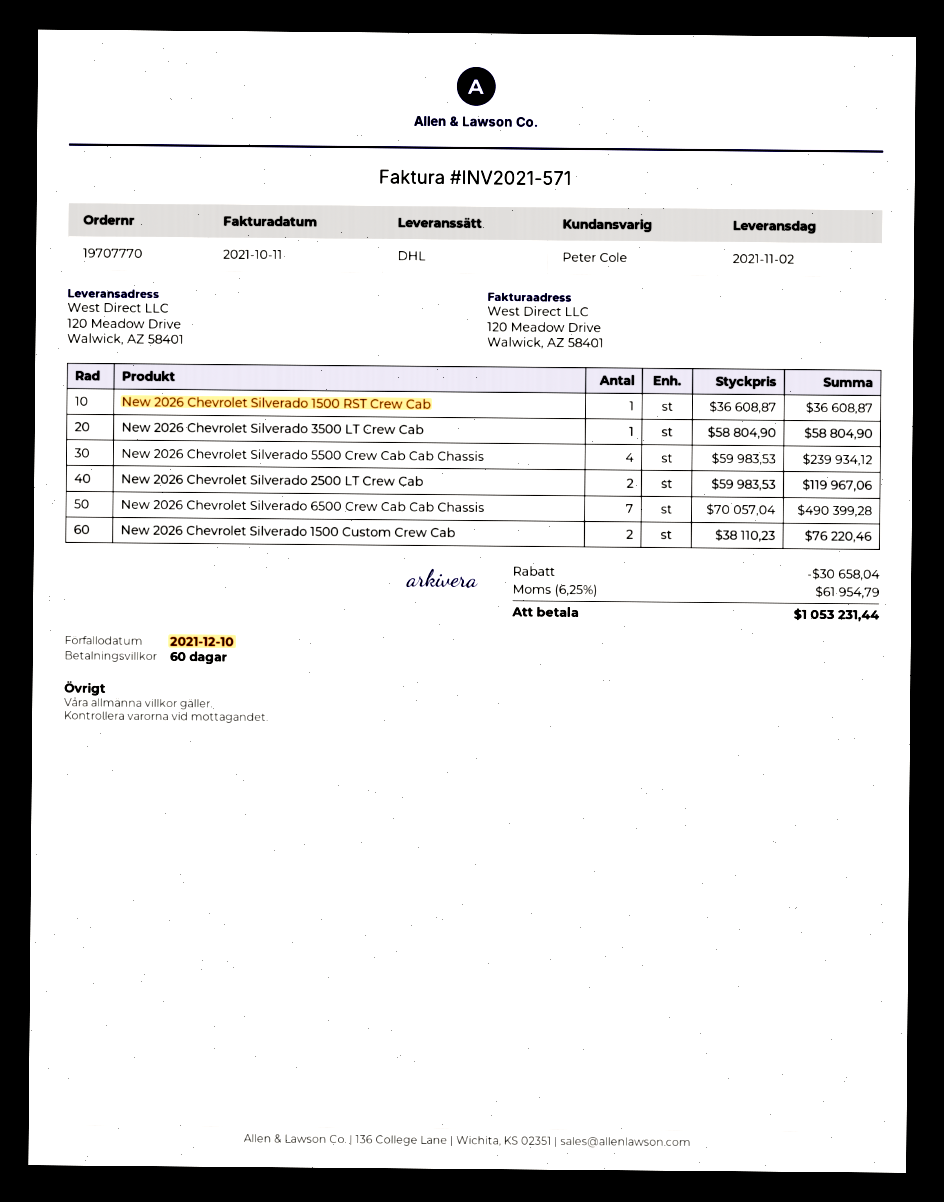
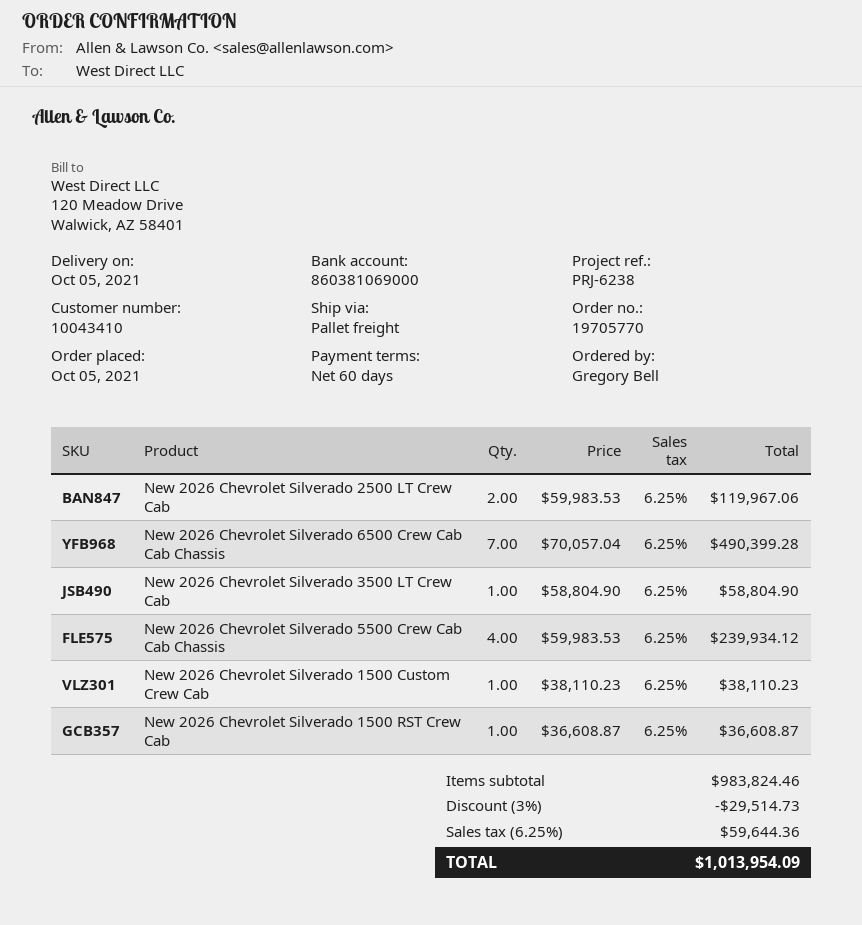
order number: 19707770 -> 19705770
delivery date: 2021-11-02 -> 2021-10-05
shipping method: DHL -> pallet freight
New 2026 Chevrolet Silverado 1500 Custom Crew Cab: 2 x 38110.23 = 76220.46 -> 1 x 38110.23 = 38110.23
discount: 30658.04 -> 29514.73
tax: 6.25% = 61954.79 -> 6.25% = 59644.36
total: 1053231.44 -> 1013954.09

